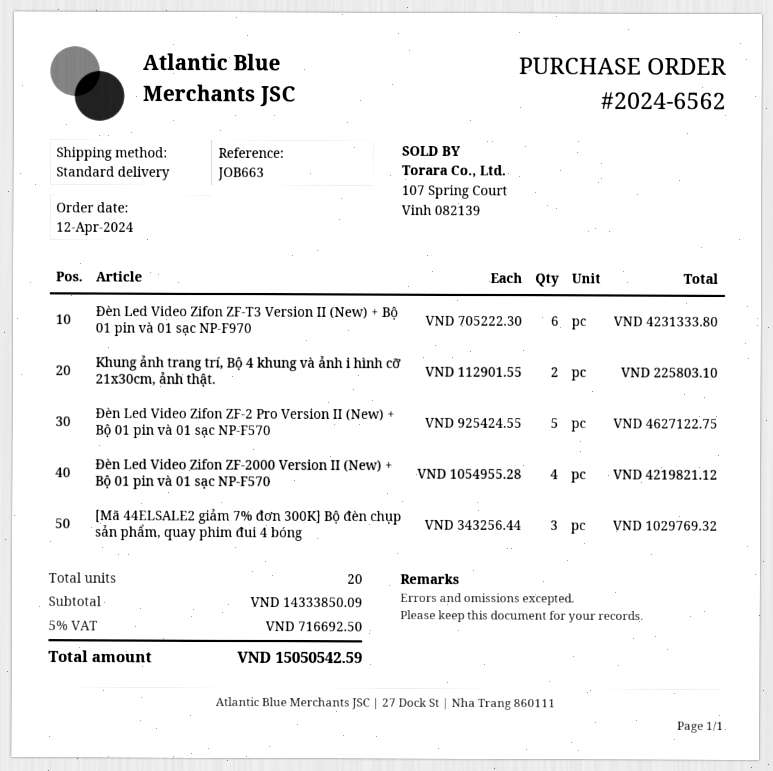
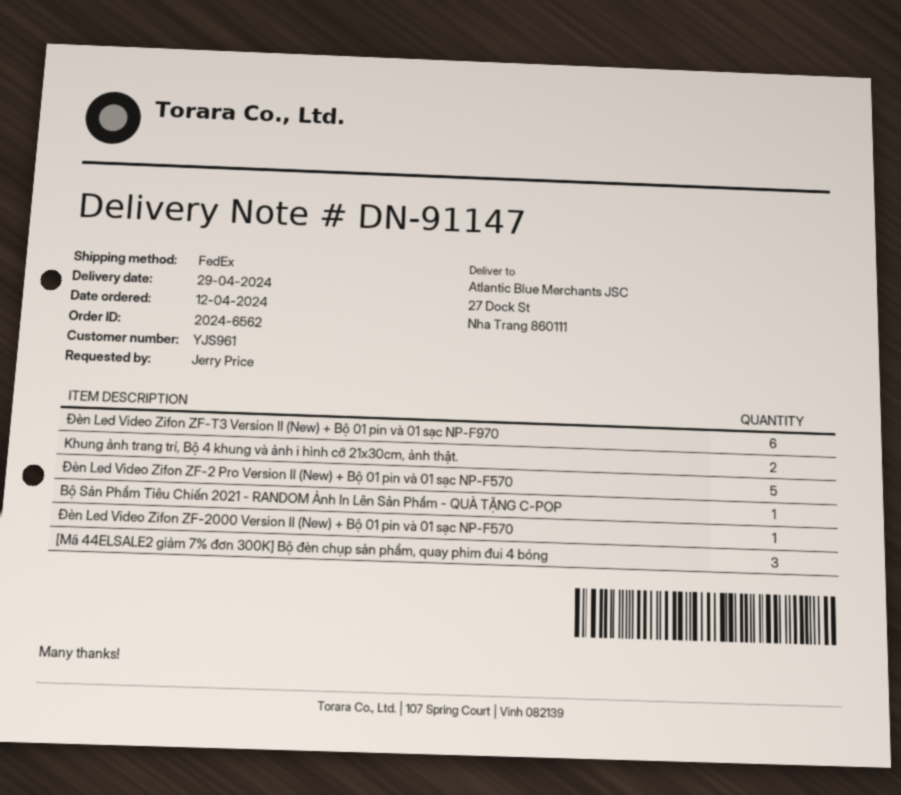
shipping method: standard -> FedEx
Đèn Led Video Zifon ZF-2000 Version II (New) + Bộ 01 pin và 01 sạc NP-F570: 4 -> 1
Bộ Sản Phẩm Tiêu Chiến 2021 - RANDOM Ảnh In Lên Sản Phẩm - QUÀ TẶNG C-POP: none -> 1

